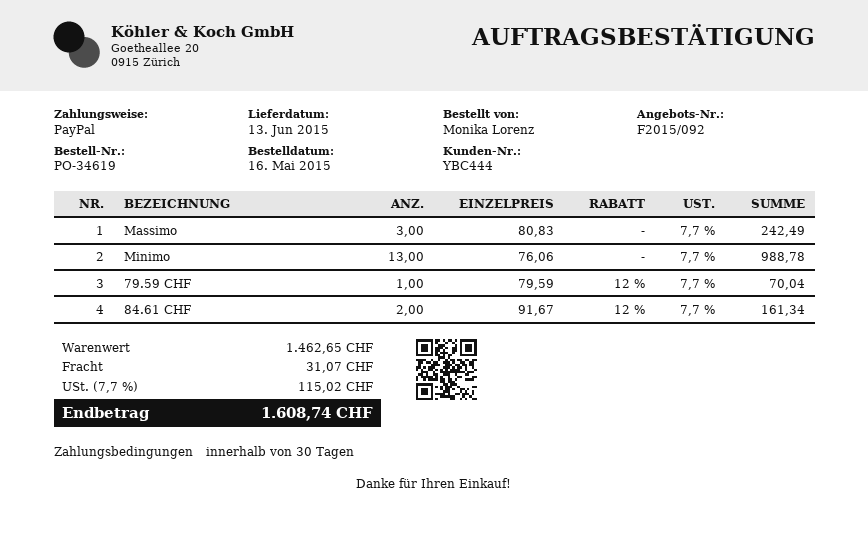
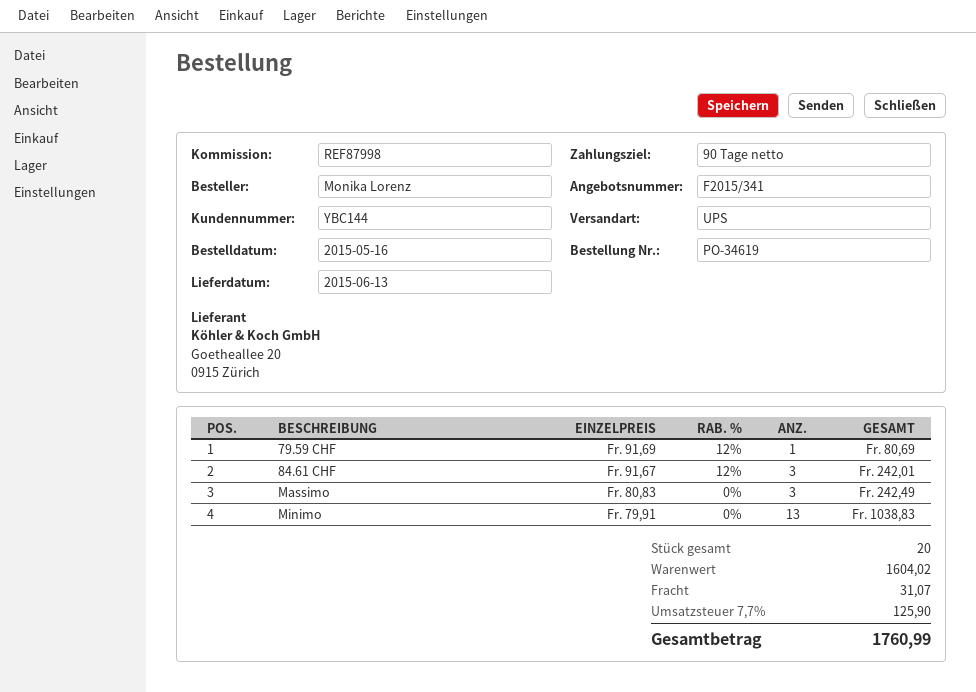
quote number: F2015/092 -> F2015/341
payment terms: 30 days -> 90 days
customer number: YBC444 -> YBC144
Minimo: 13 x 76.06 = 988.78 -> 13 x 79.91 = 1038.83
79.59 CHF: 1 x 79.59 - 12% = 70.04 -> 1 x 91.69 - 12% = 80.69
84.61 CHF: 2 x 91.67 - 12% = 161.34 -> 3 x 91.67 - 12% = 242.01
subtotal: 1462.65 -> 1604.02
tax: 7.7% = 115.02 -> 7.7% = 125.90
total: 1608.74 -> 1760.99

